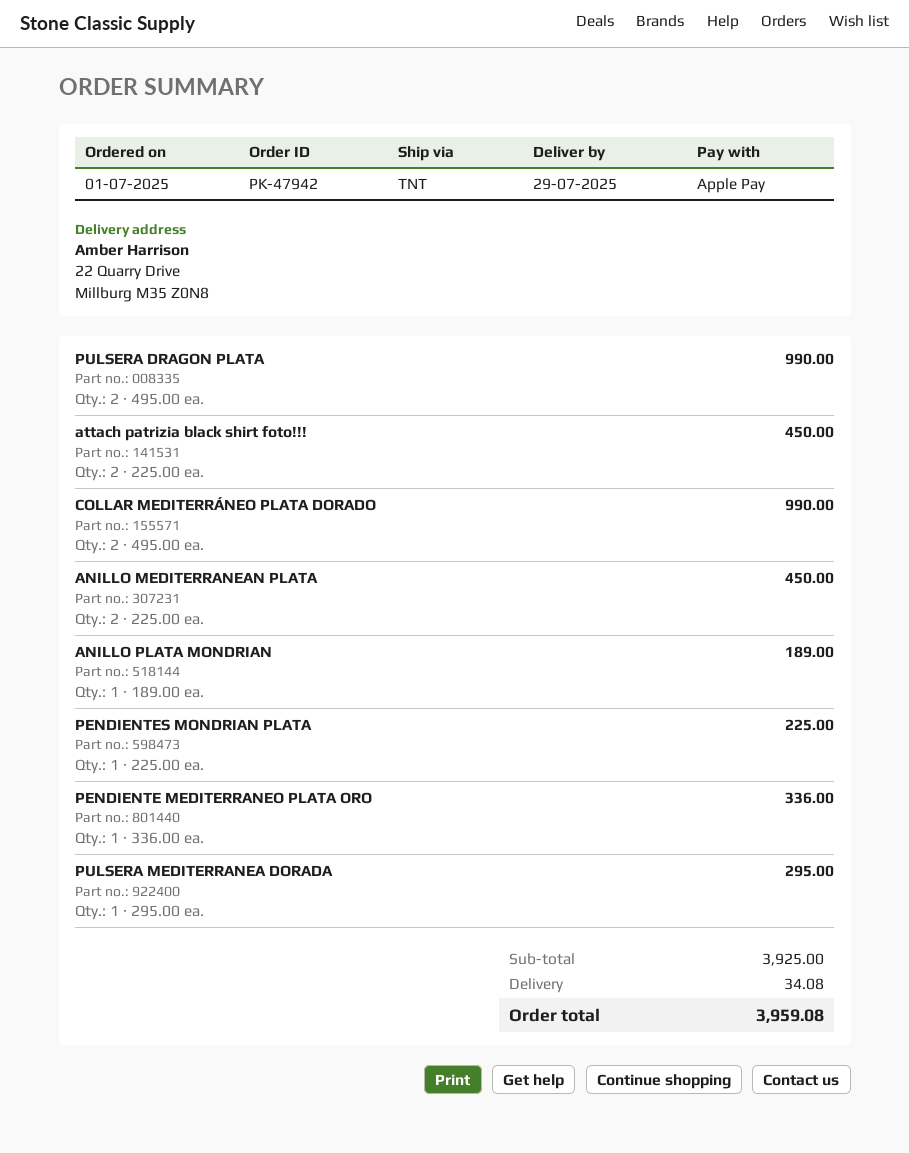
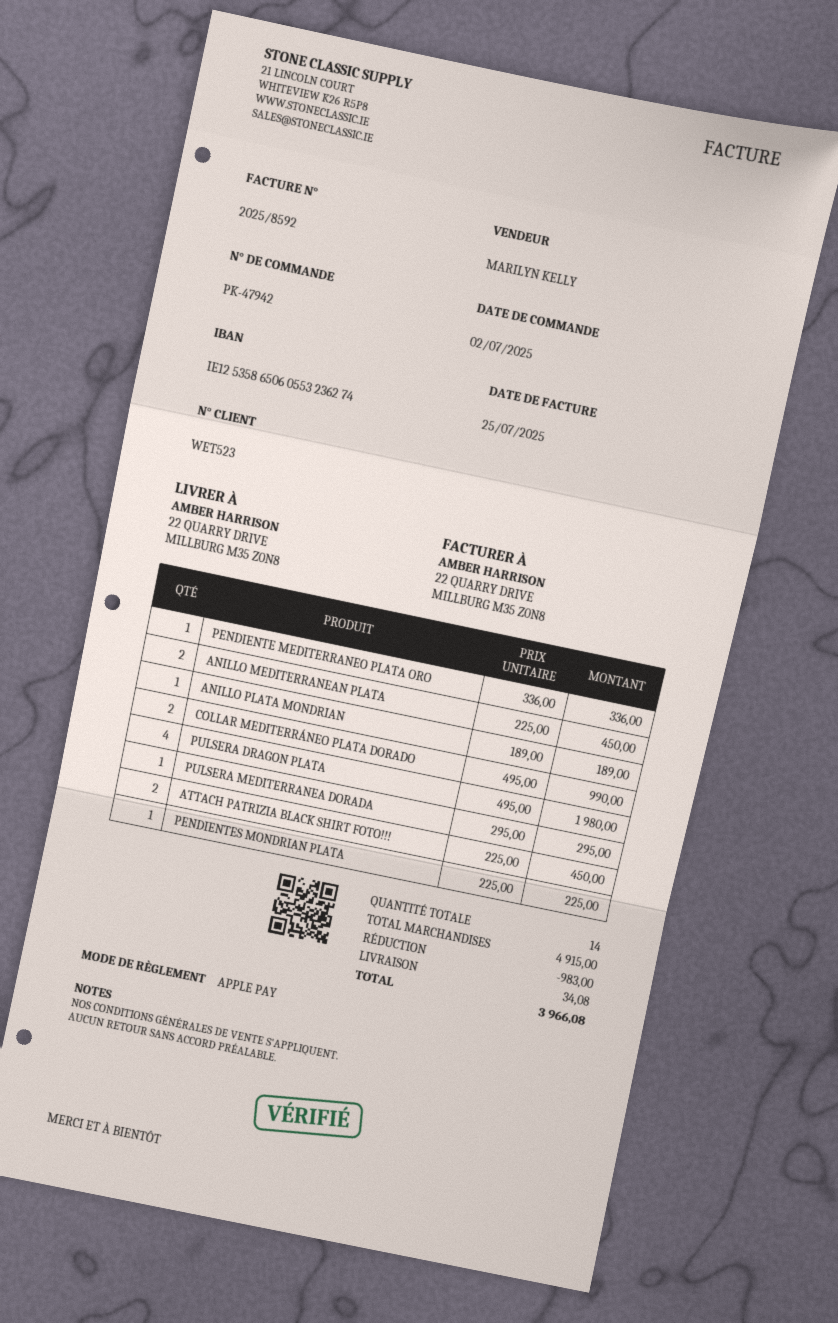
order date: 2025-07-01 -> 2025-07-02
PULSERA DRAGON PLATA: 2 x 495.00 = 990.00 -> 4 x 495.00 = 1980.00
subtotal: 3925.00 -> 4915.00
discount: none -> 983.00
total: 3959.08 -> 3966.08

